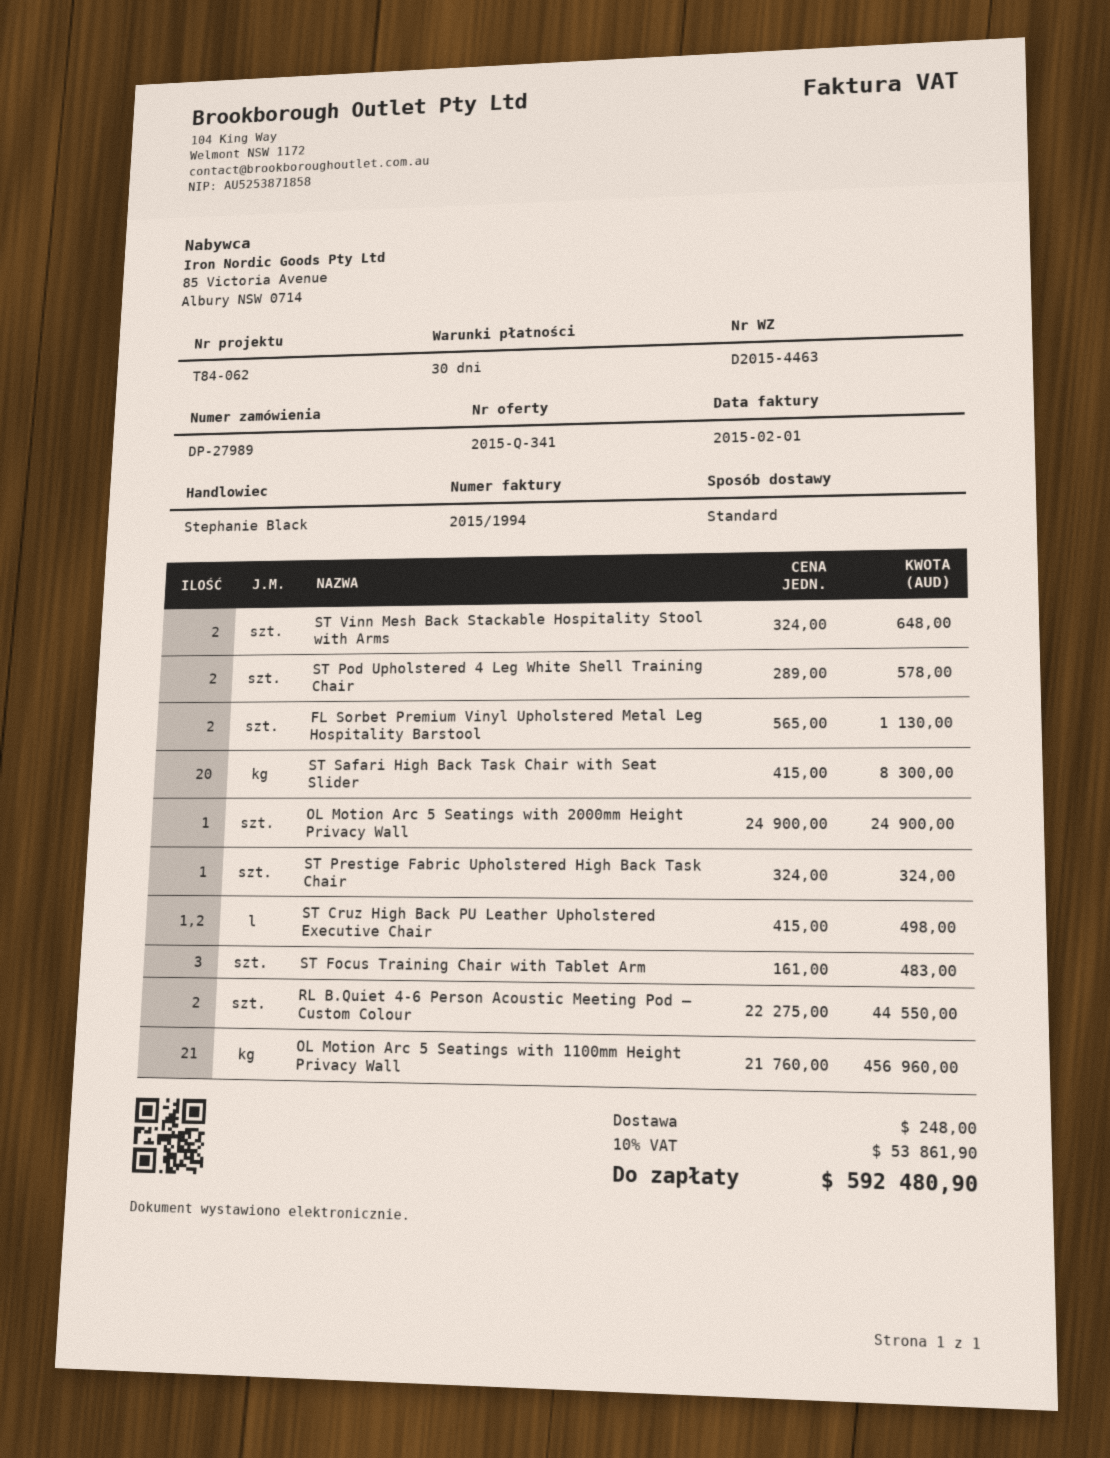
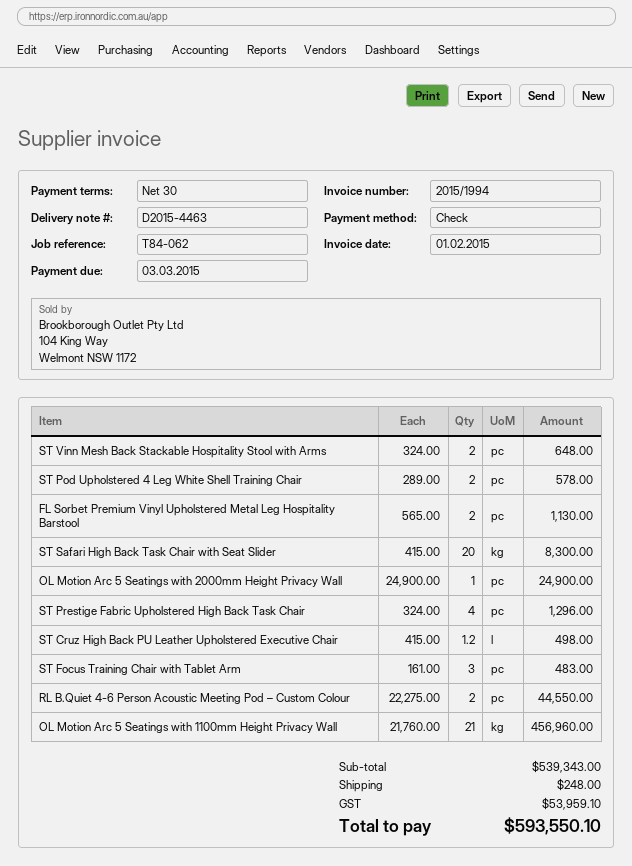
ST Prestige Fabric Upholstered High Back Task Chair: 1 x 324.00 = 324.00 -> 4 x 324.00 = 1296.00
tax: 53861.90 -> 53959.10
total: 592480.90 -> 593550.10

